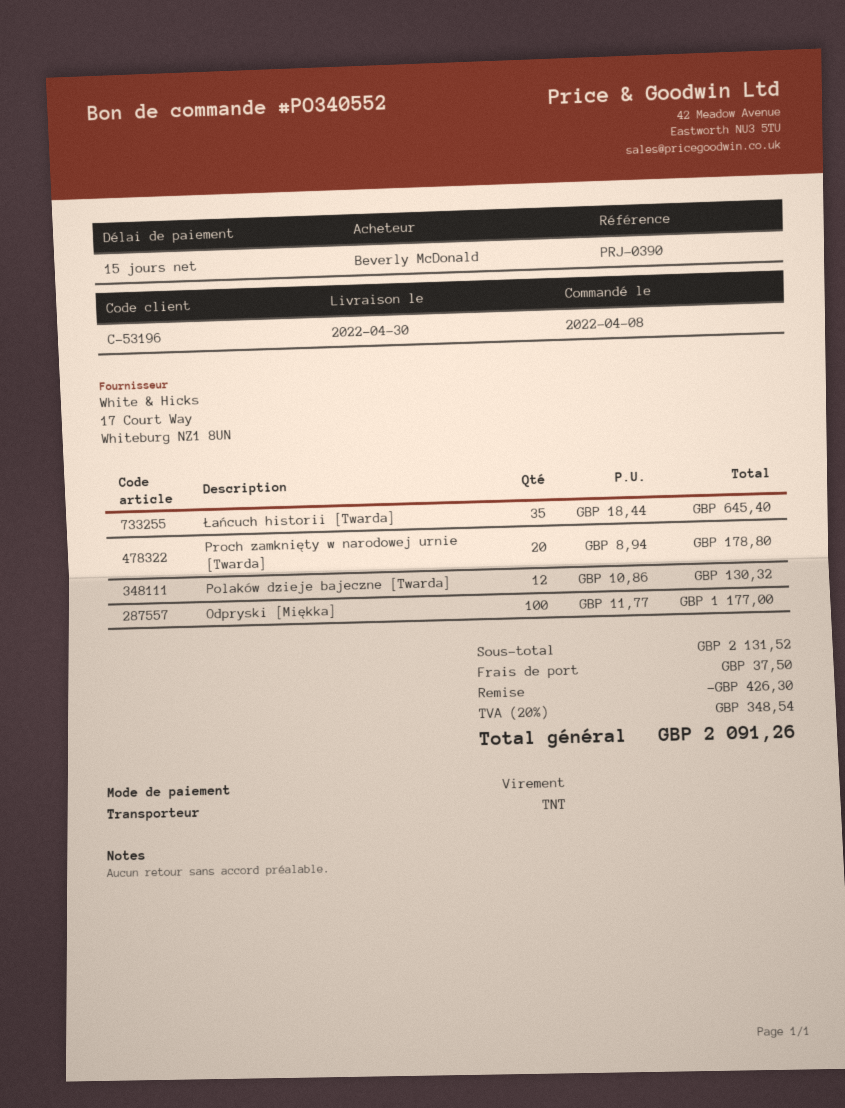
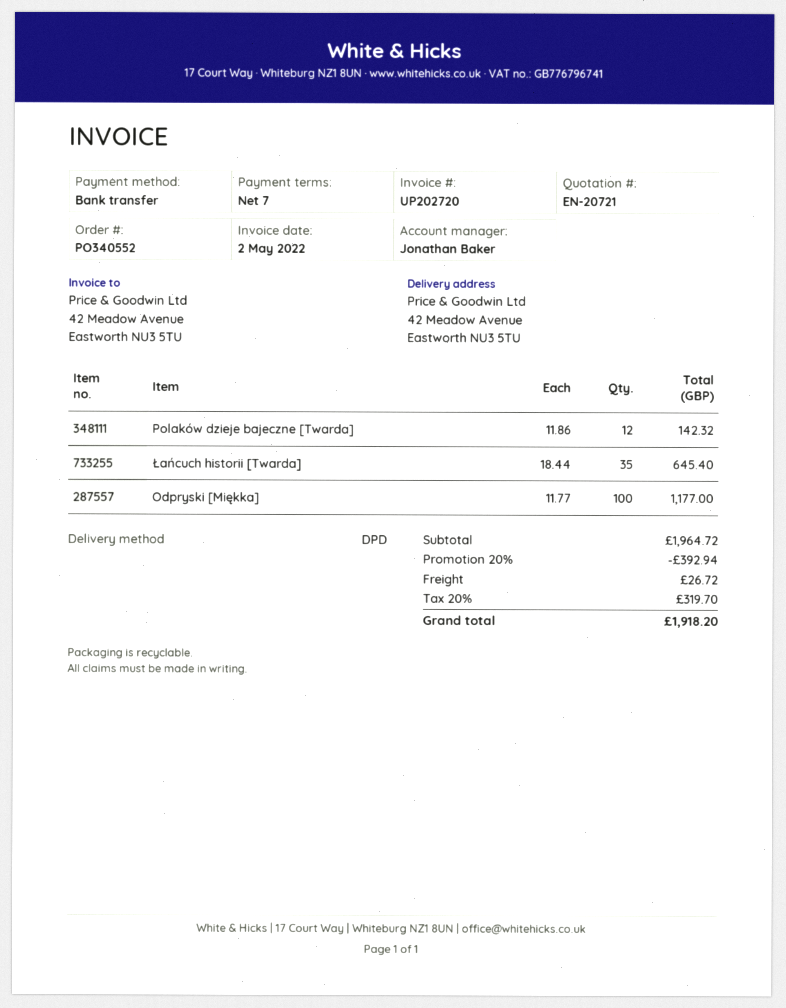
payment terms: 15 days -> 7 days
shipping method: TNT -> DPD
Proch zamknięty w narodowej urnie [Twarda]: 20 x 8.94 = 178.80 -> none
Polaków dzieje bajeczne [Twarda]: 12 x 10.86 = 130.32 -> 12 x 11.86 = 142.32
subtotal: 2131.52 -> 1964.72
discount: 426.30 -> 392.94
shipping: 37.50 -> 26.72
tax: 20% = 348.54 -> 20% = 319.70
total: 2091.26 -> 1918.20

